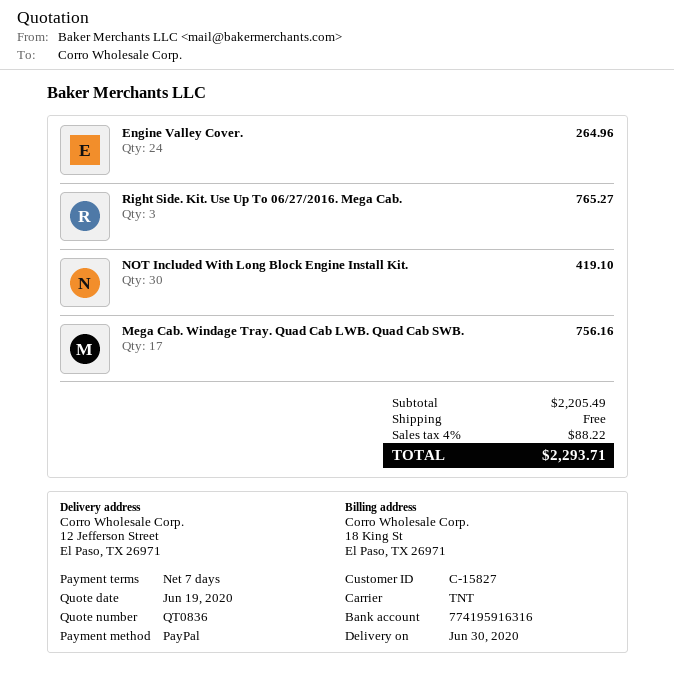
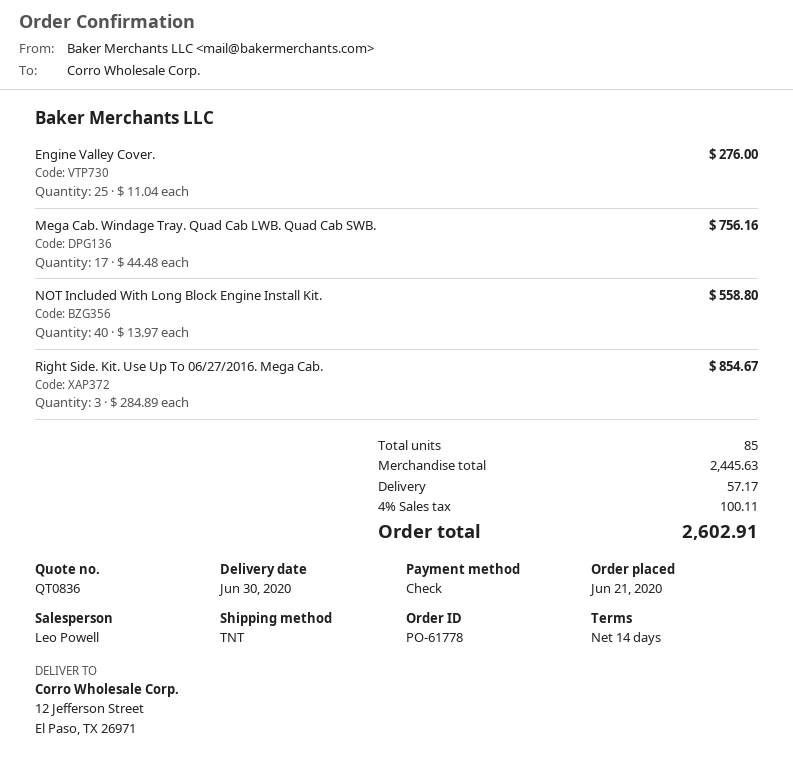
payment terms: 7 days -> 14 days
payment method: PayPal -> cheque
Engine Valley Cover.: 24 for 264.96 -> 25 for 276.00
Right Side. Kit. Use Up To 06/27/2016. Mega Cab.: 3 for 765.27 -> 3 for 854.67
NOT Included With Long Block Engine Install Kit.: 30 for 419.10 -> 40 for 558.80
subtotal: 2205.49 -> 2445.63
shipping: 0.00 -> 57.17
tax: 4% = 88.22 -> 4% = 100.11
total: 2293.71 -> 2602.91

